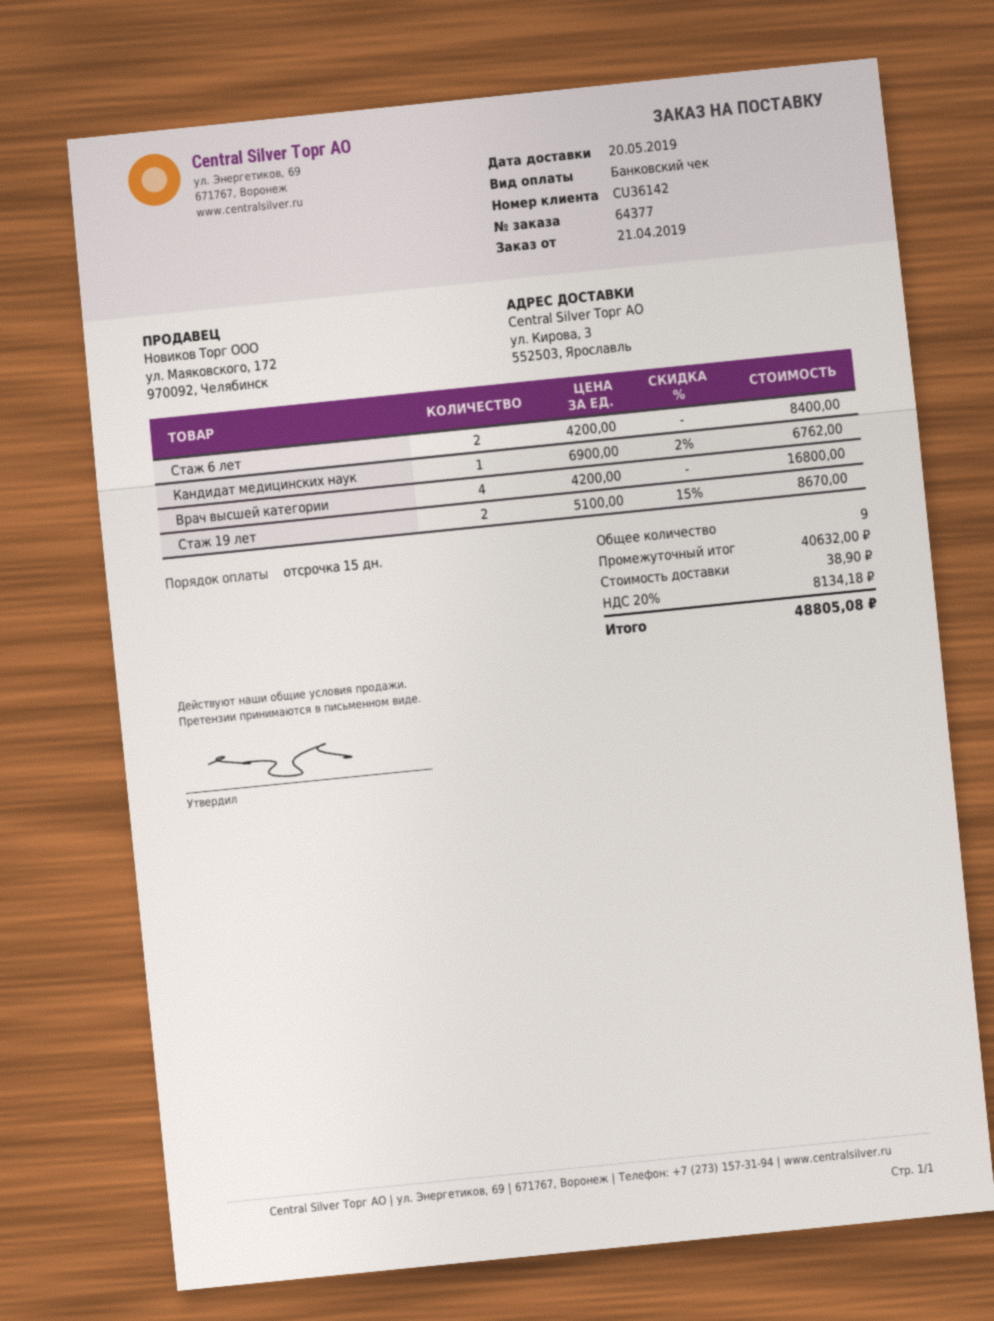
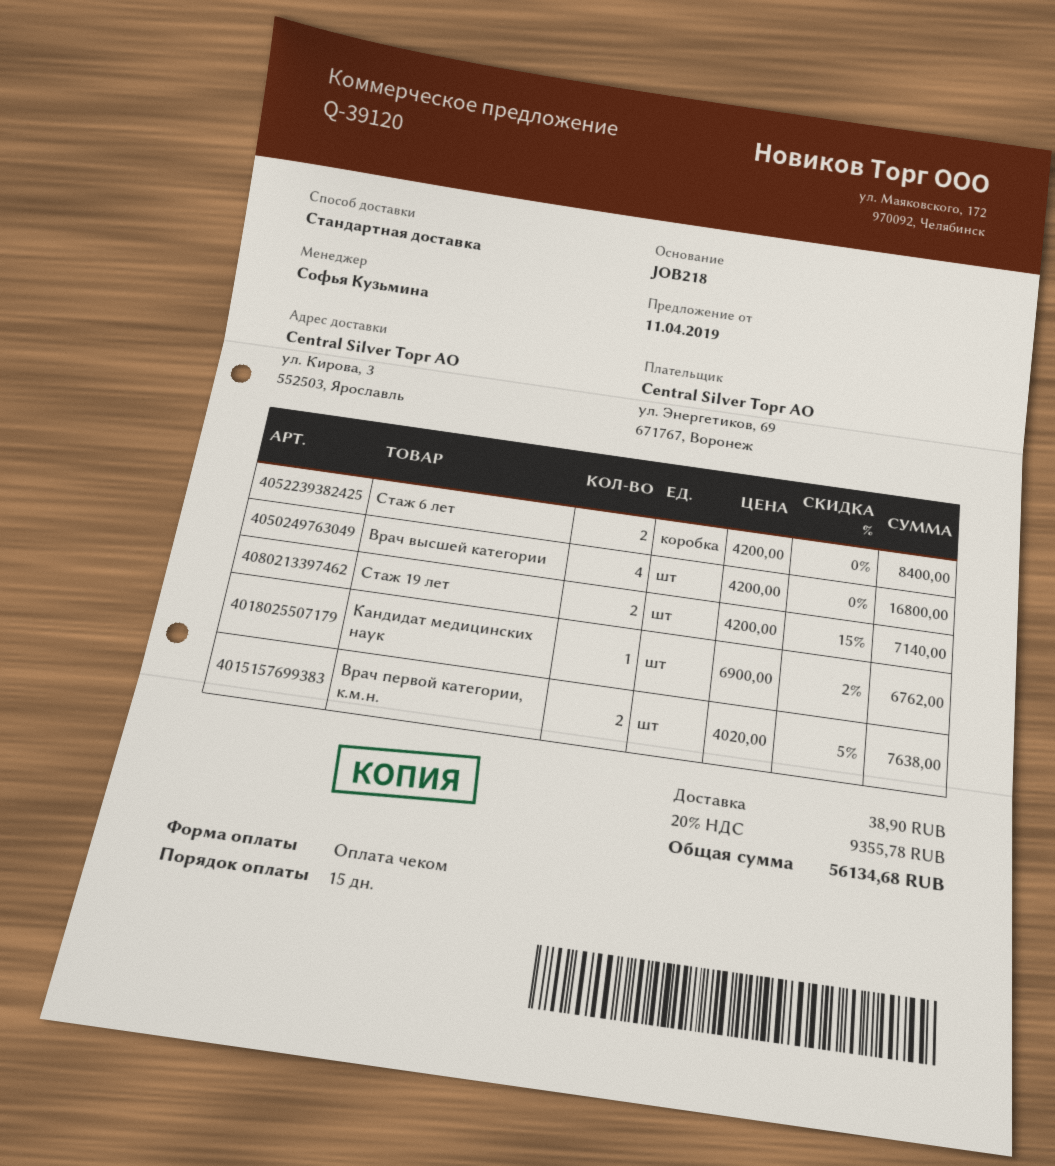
Стаж 19 лет: 2 x 5100.00 - 15% = 8670.00 -> 2 x 4200.00 - 15% = 7140.00
Врач первой категории, к.м.н.: none -> 2 x 4020.00 - 5% = 7638.00
tax: 20% = 8134.18 -> 20% = 9355.78
total: 48805.08 -> 56134.68

